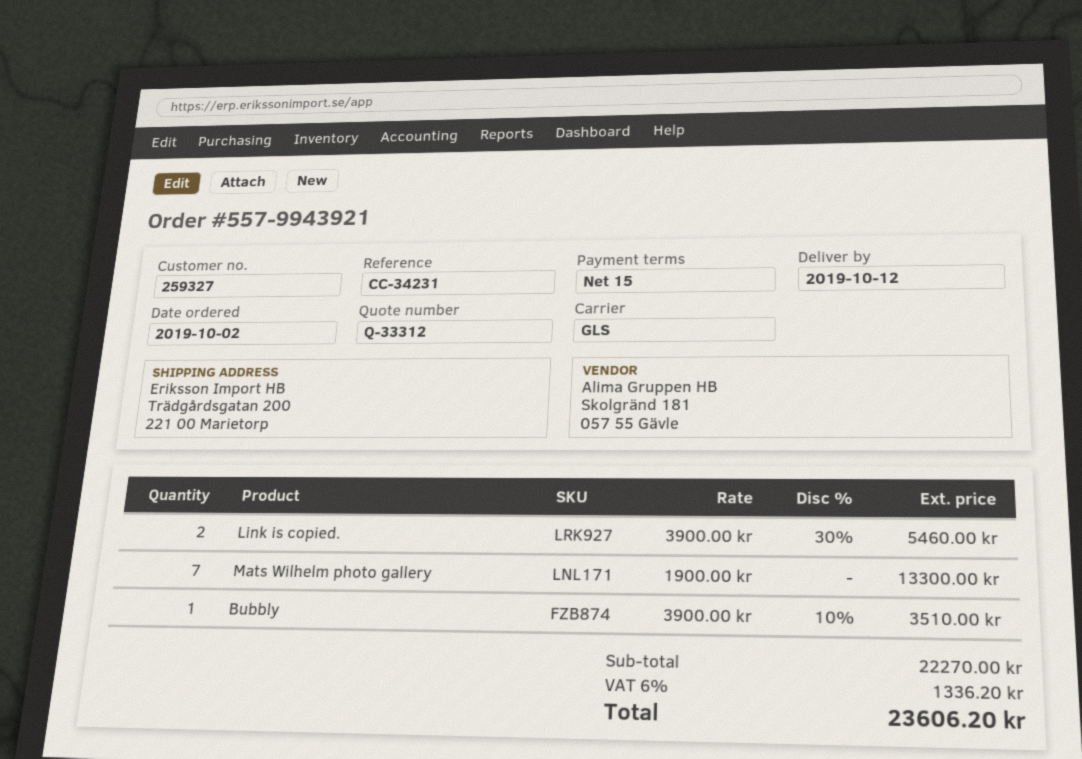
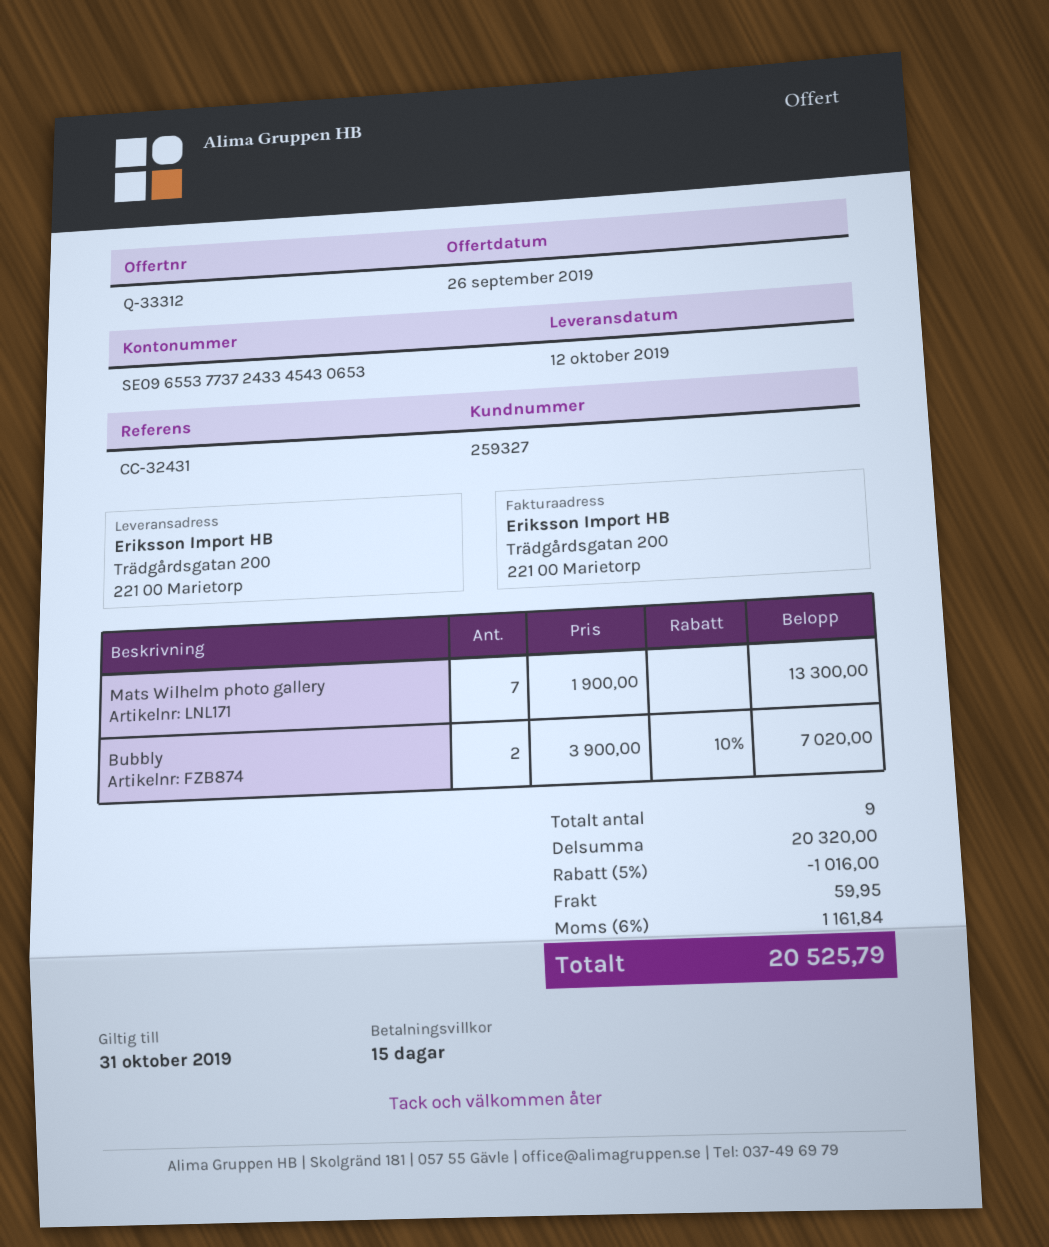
reference: CC-34231 -> CC-32431
Link is copied.: 2 x 3900.00 - 30% = 5460.00 -> none
Bubbly: 1 x 3900.00 - 10% = 3510.00 -> 2 x 3900.00 - 10% = 7020.00
subtotal: 22270.00 -> 20320.00
discount: none -> 5% = 1016.00
shipping: none -> 59.95
tax: 6% = 1336.20 -> 6% = 1161.84
total: 23606.20 -> 20525.79

